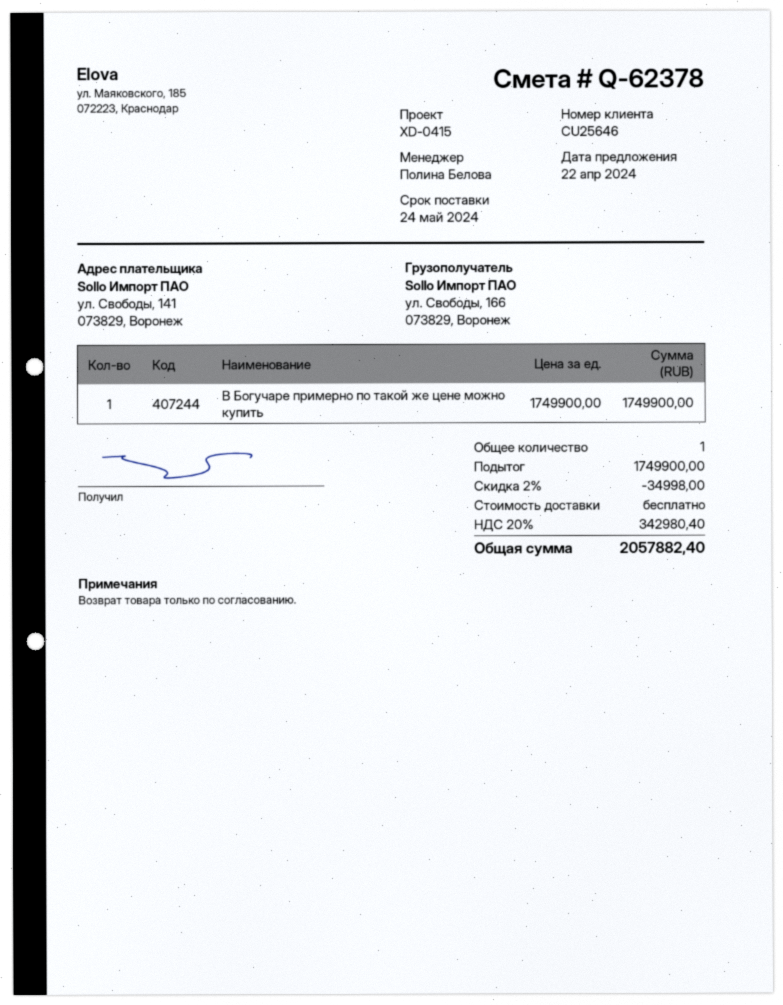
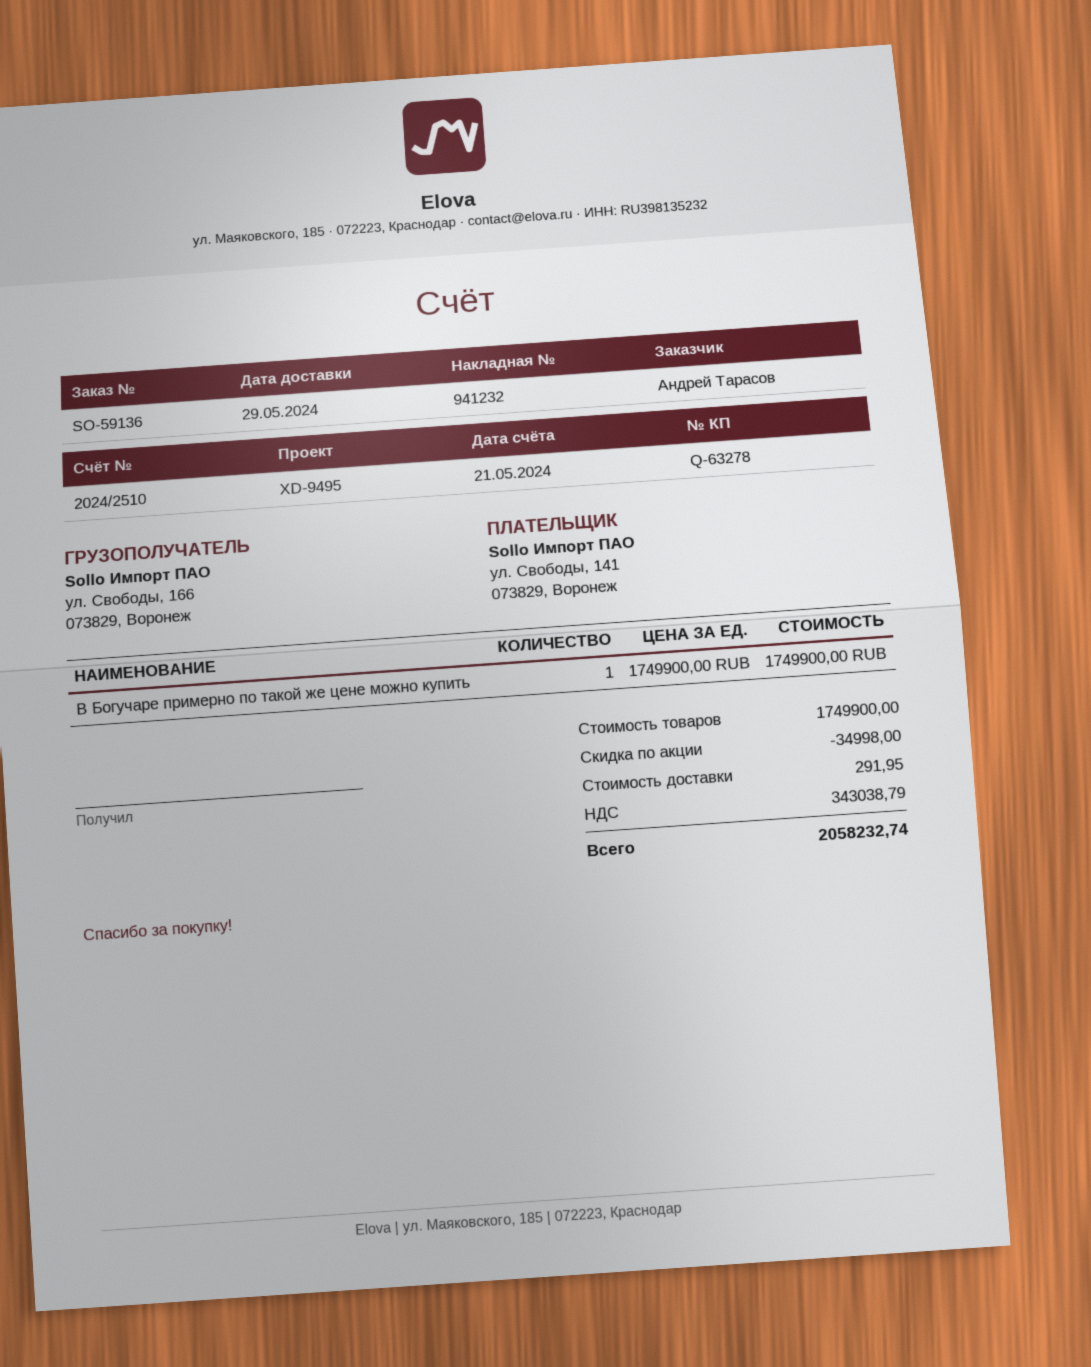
quote number: Q-62378 -> Q-63278
delivery date: 2024-05-24 -> 2024-05-29
reference: XD-0415 -> XD-9495
shipping: 0.00 -> 291.95
tax: 342980.40 -> 343038.79
total: 2057882.40 -> 2058232.74

